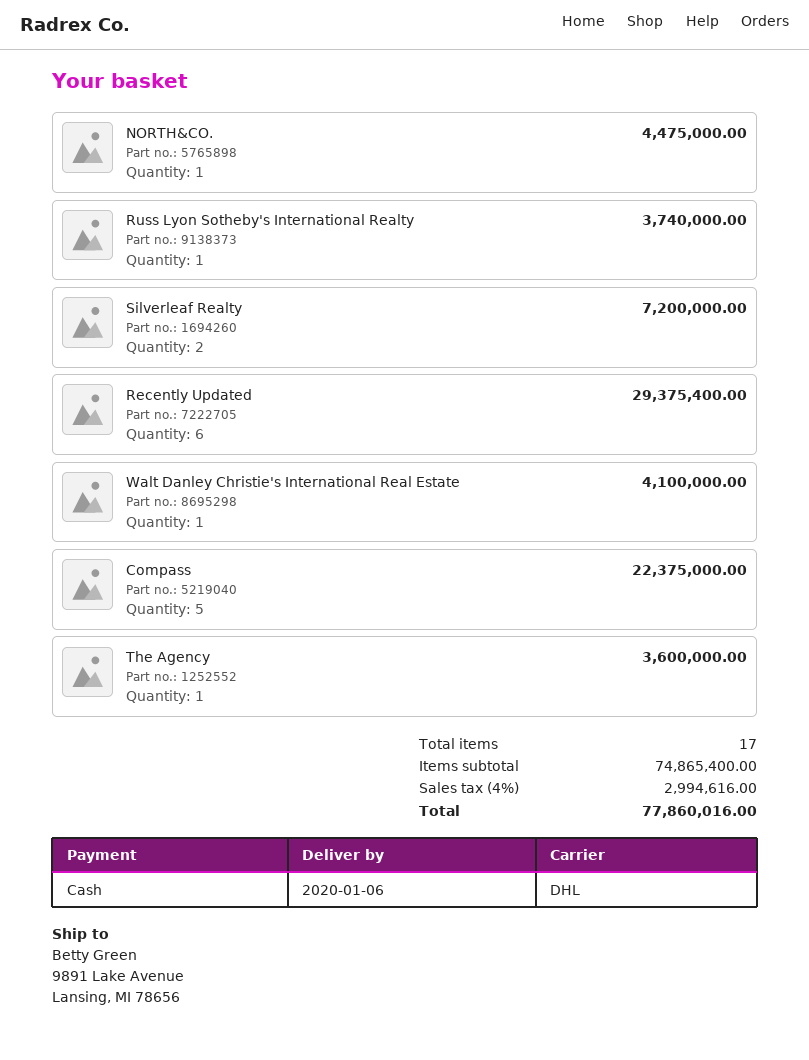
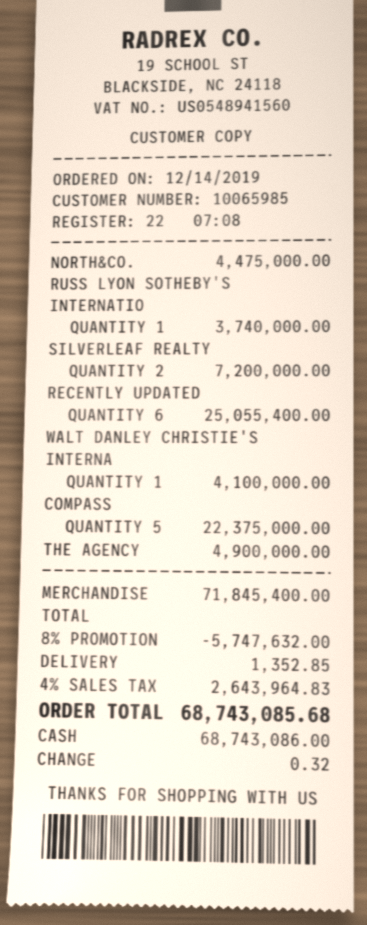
Recently Updated: 6 for 29375400.00 -> 6 for 25055400.00
The Agency: 1 for 3600000.00 -> 1 for 4900000.00
subtotal: 74865400.00 -> 71845400.00
discount: none -> 8% = 5747632.00
shipping: none -> 1352.85
tax: 4% = 2994616.00 -> 4% = 2643964.83
total: 77860016.00 -> 68743085.68

